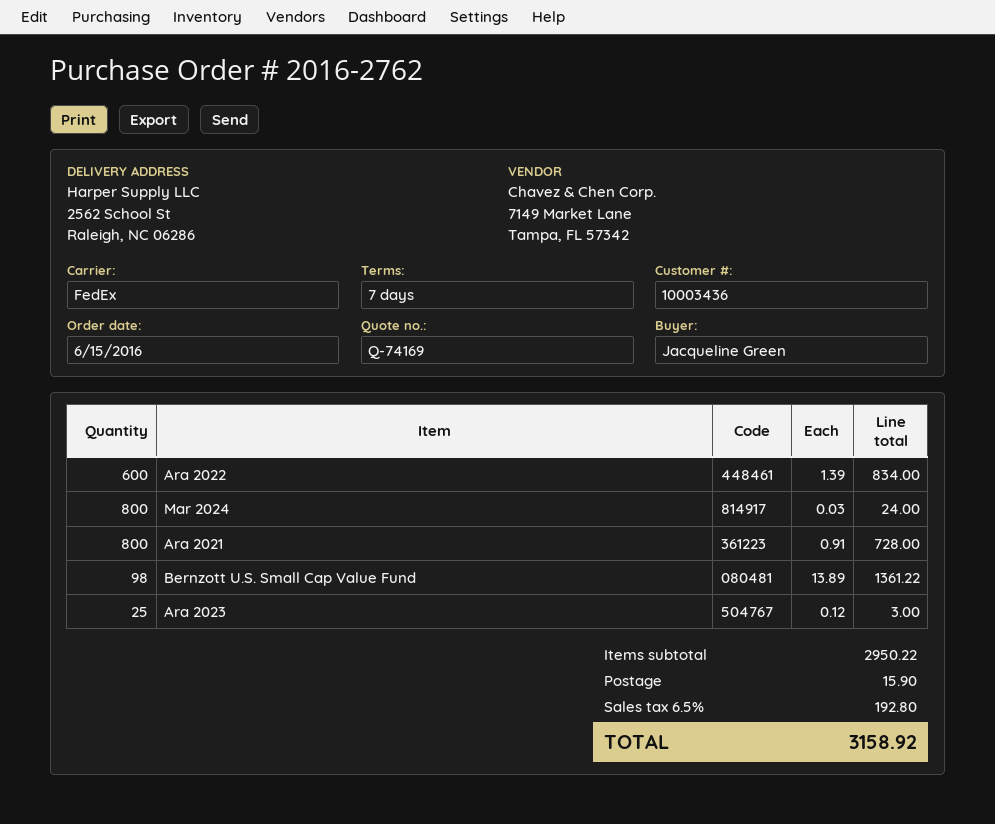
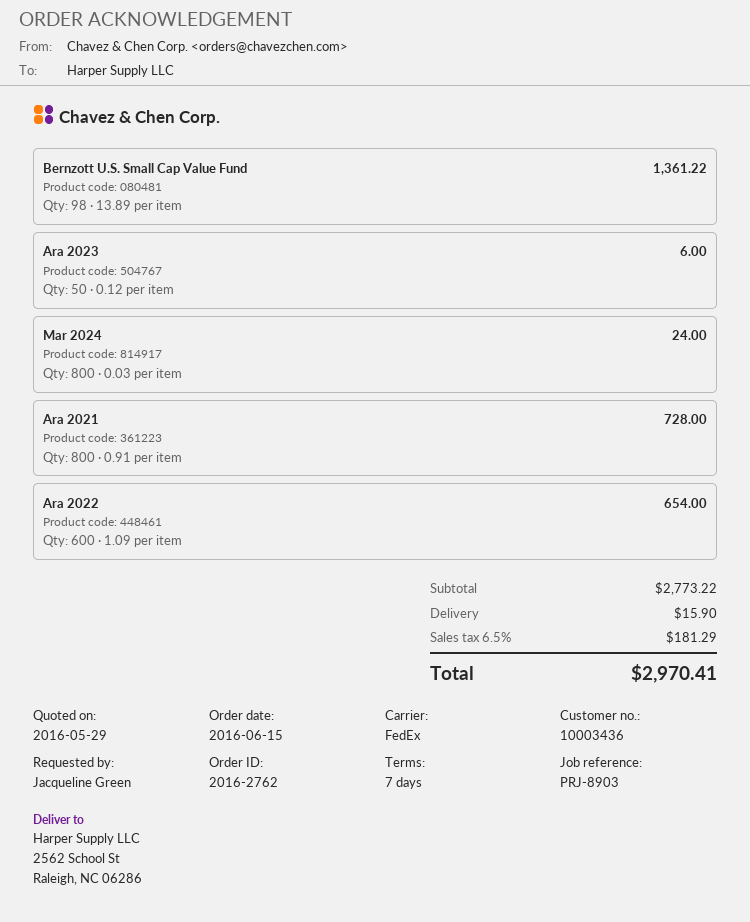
Ara 2022: 600 x 1.39 = 834.00 -> 600 x 1.09 = 654.00
Ara 2023: 25 x 0.12 = 3.00 -> 50 x 0.12 = 6.00
subtotal: 2950.22 -> 2773.22
tax: 6.5% = 192.80 -> 6.5% = 181.29
total: 3158.92 -> 2970.41

